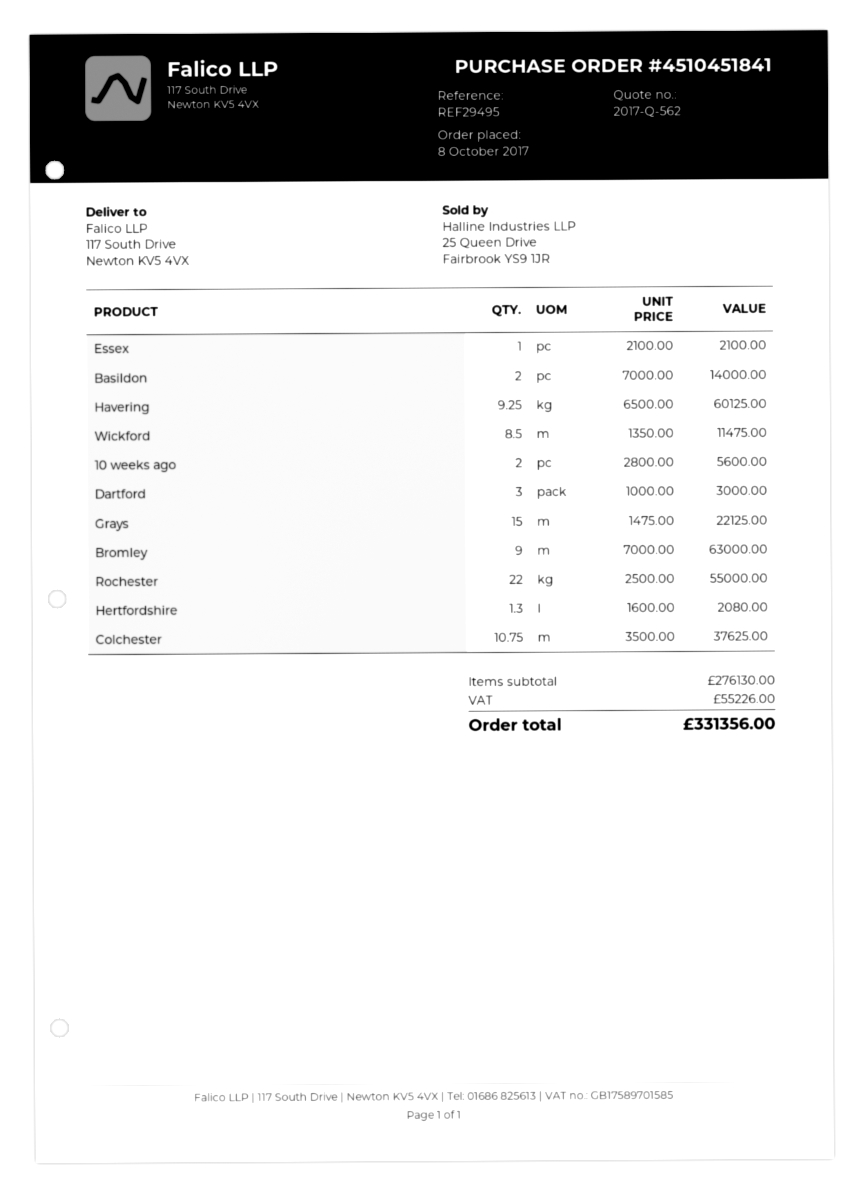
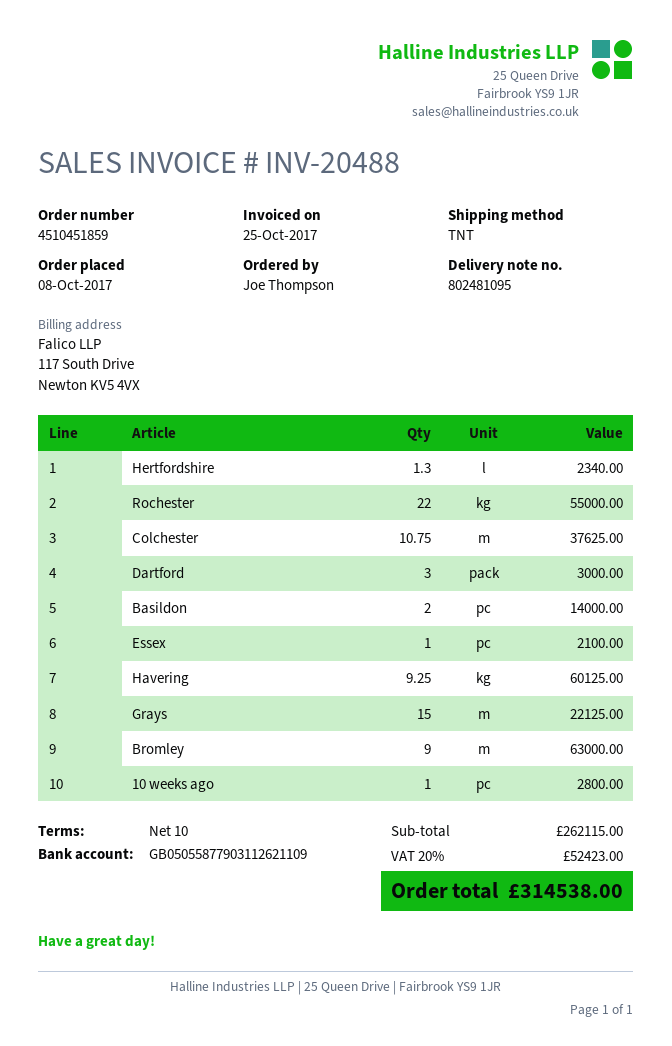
order number: 4510451841 -> 4510451859
Wickford: 8.5 for 11475.00 -> none
10 weeks ago: 2 for 5600.00 -> 1 for 2800.00
Hertfordshire: 1.3 for 2080.00 -> 1.3 for 2340.00
subtotal: 276130.00 -> 262115.00
tax: 55226.00 -> 52423.00
total: 331356.00 -> 314538.00

